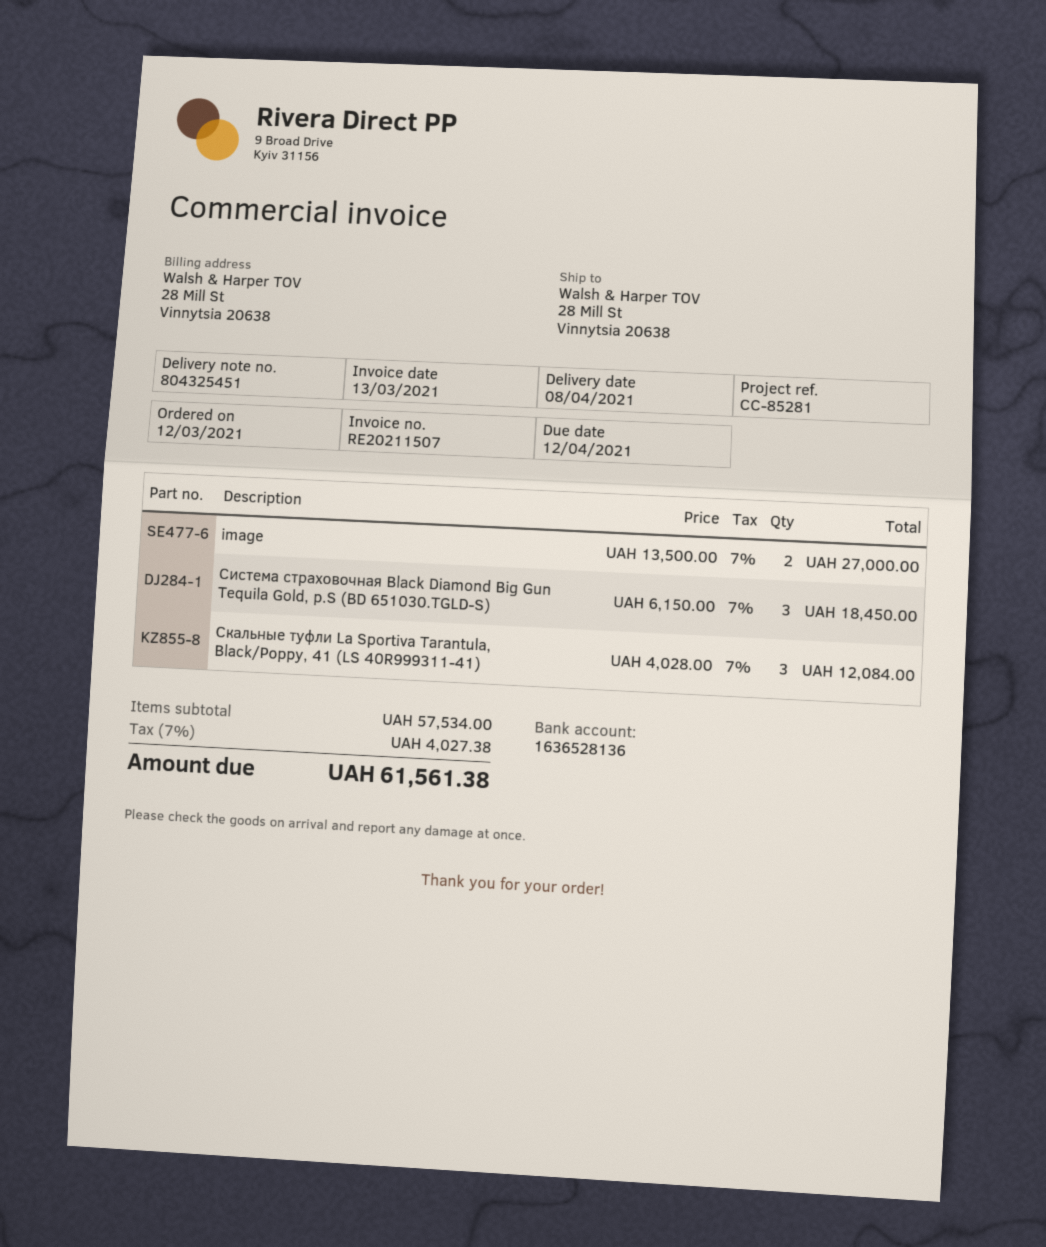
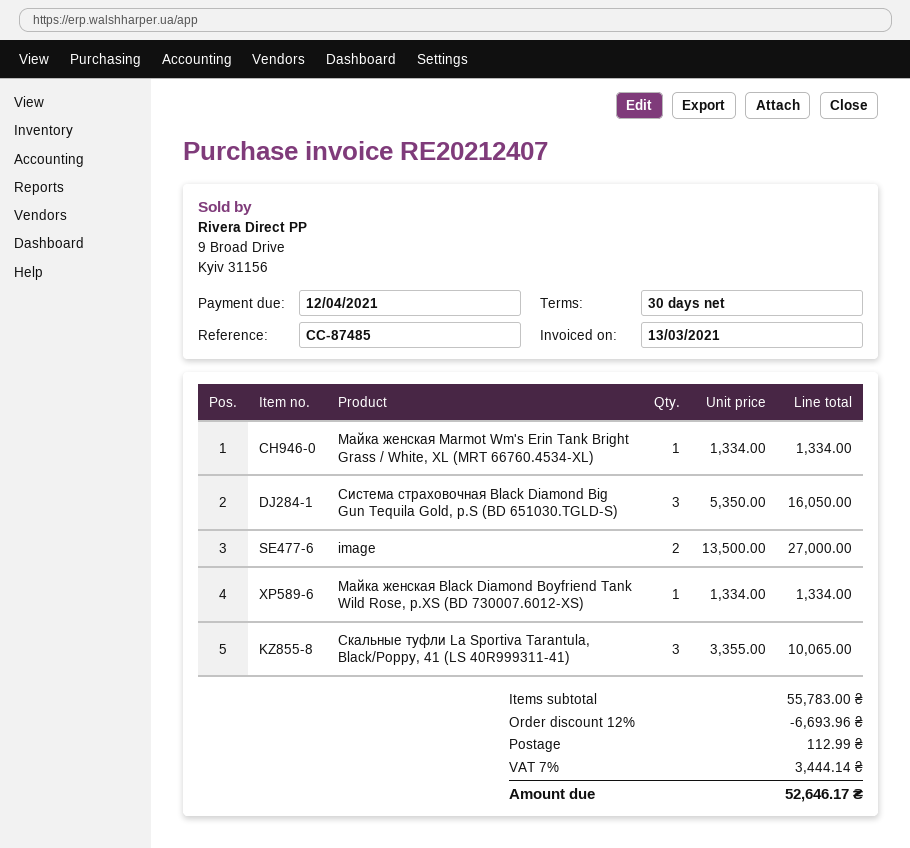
invoice number: RE20211507 -> RE20212407
reference: CC-85281 -> CC-87485
Система страховочная Black Diamond Big Gun Tequila Gold, р.S (BD 651030.TGLD-S): 3 x 6150.00 = 18450.00 -> 3 x 5350.00 = 16050.00
Скальные туфли La Sportiva Tarantula, Black/Poppy, 41 (LS 40R999311-41): 3 x 4028.00 = 12084.00 -> 3 x 3355.00 = 10065.00
Майка женская Marmot Wm's Erin Tank Bright Grass / White, XL (MRT 66760.4534-XL): none -> 1 x 1334.00 = 1334.00
Майка женская Black Diamond Boyfriend Tank Wild Rose, р.XS (BD 730007.6012-XS): none -> 1 x 1334.00 = 1334.00
subtotal: 57534.00 -> 55783.00
discount: none -> 12% = 6693.96
shipping: none -> 112.99
tax: 7% = 4027.38 -> 7% = 3444.14
total: 61561.38 -> 52646.17

